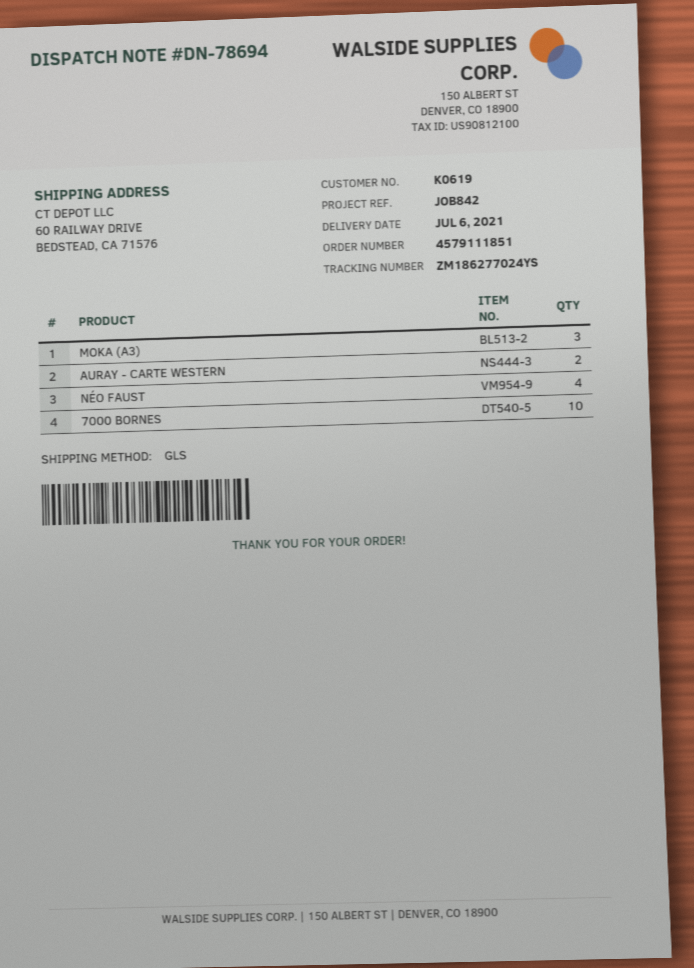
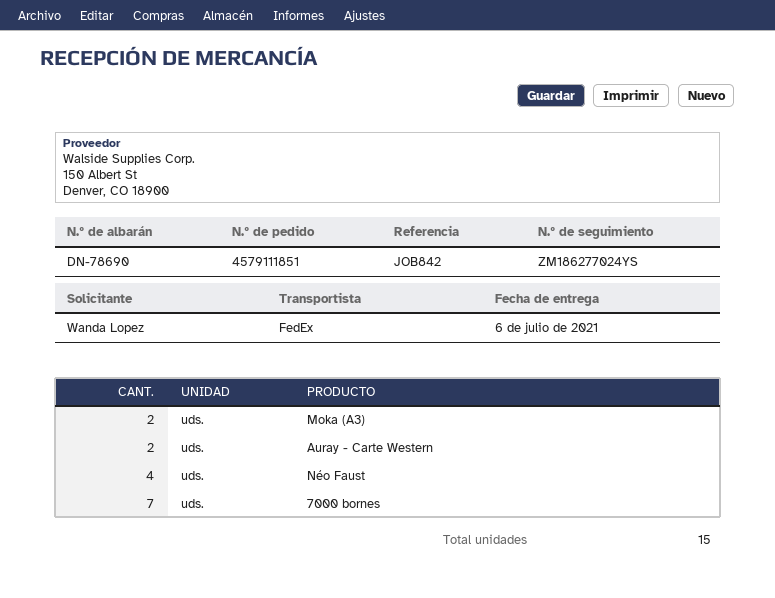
delivery note number: DN-78694 -> DN-78690
shipping method: GLS -> FedEx
MOKA (A3): 3 -> 2
7000 BORNES: 10 -> 7

